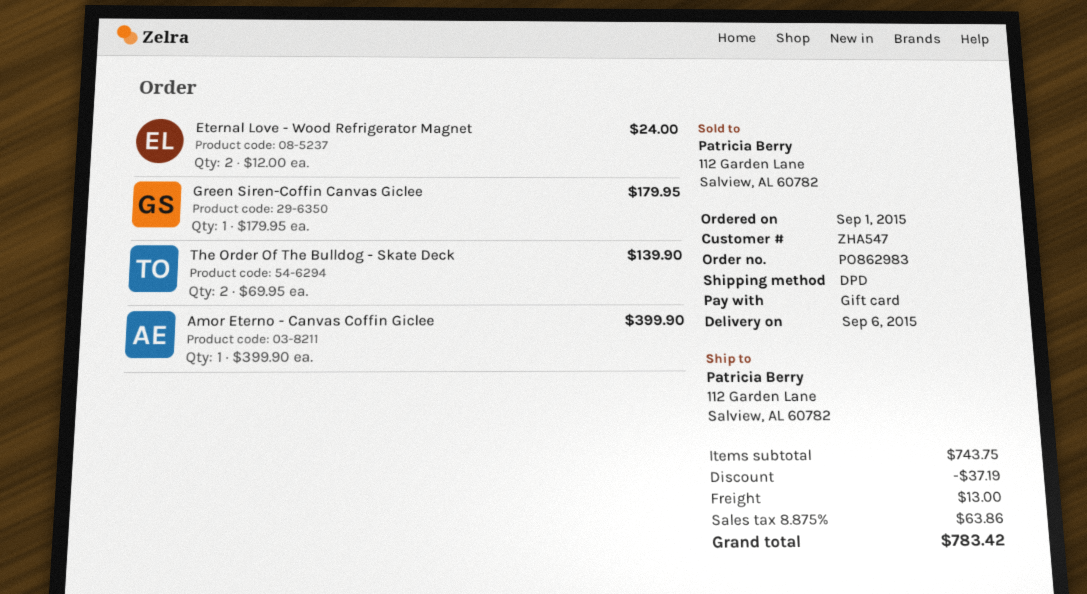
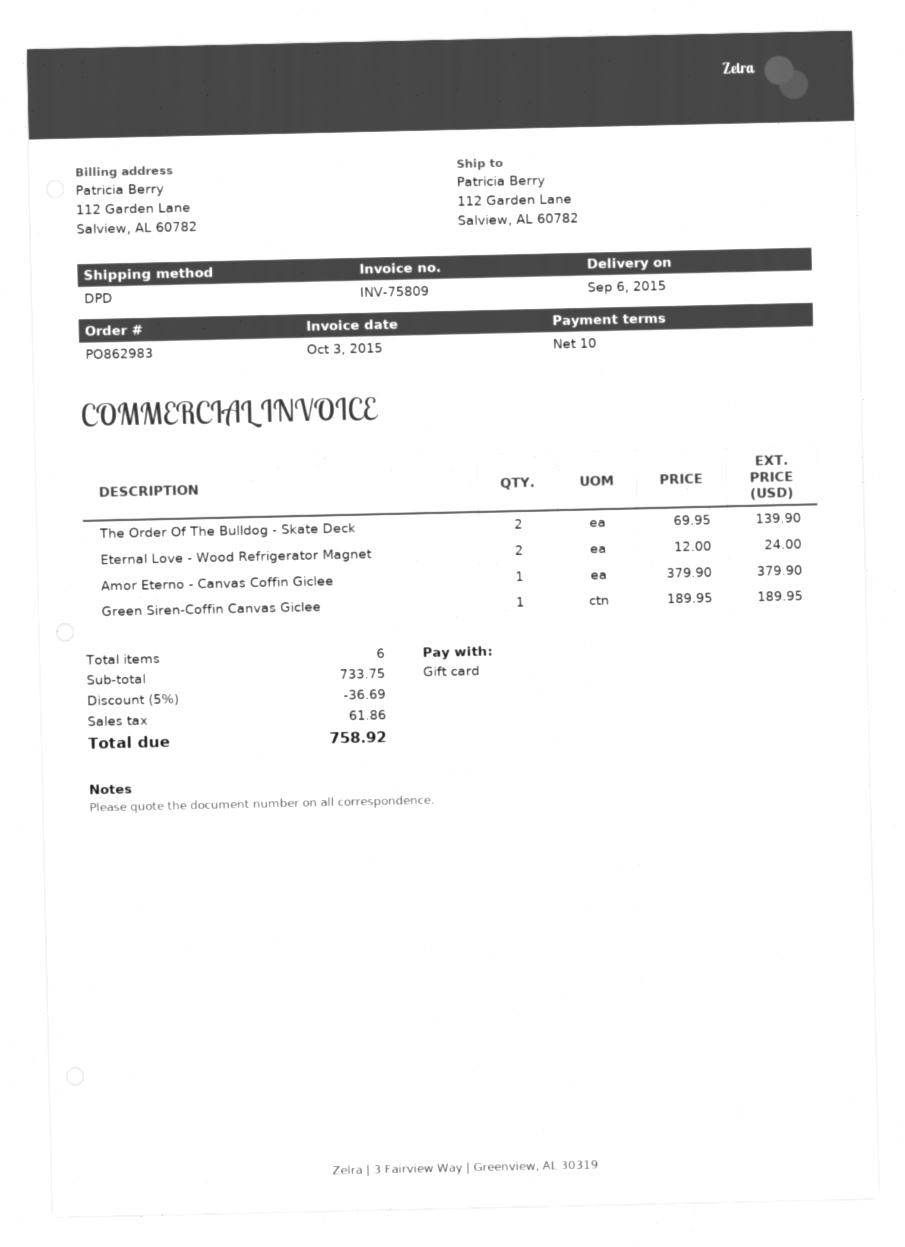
Green Siren-Coffin Canvas Giclee: 1 x 179.95 = 179.95 -> 1 x 189.95 = 189.95
Amor Eterno - Canvas Coffin Giclee: 1 x 399.90 = 399.90 -> 1 x 379.90 = 379.90
subtotal: 743.75 -> 733.75
discount: 37.19 -> 36.69
shipping: 13.00 -> none
tax: 63.86 -> 61.86
total: 783.42 -> 758.92

